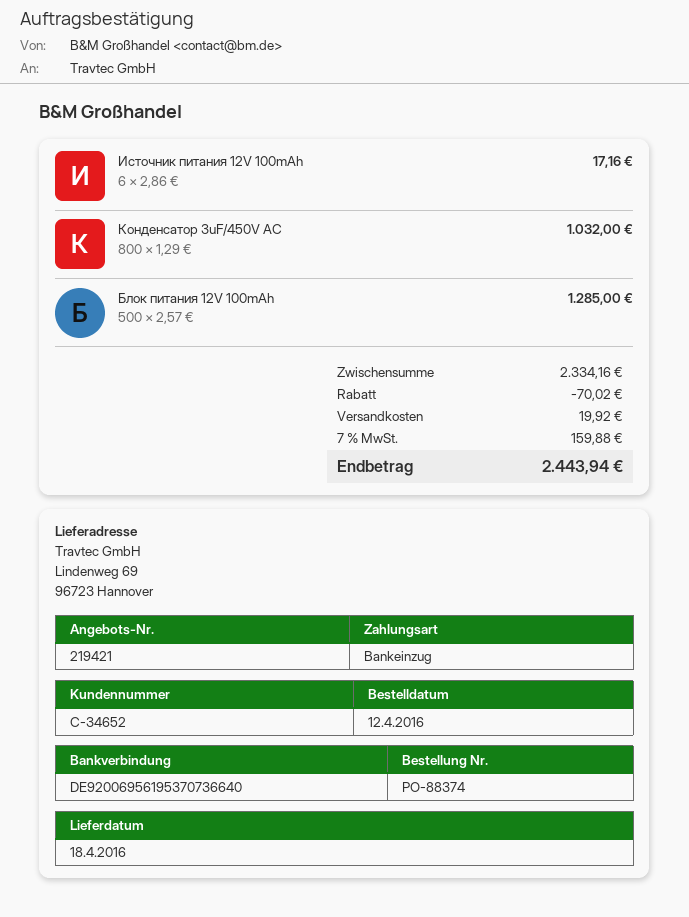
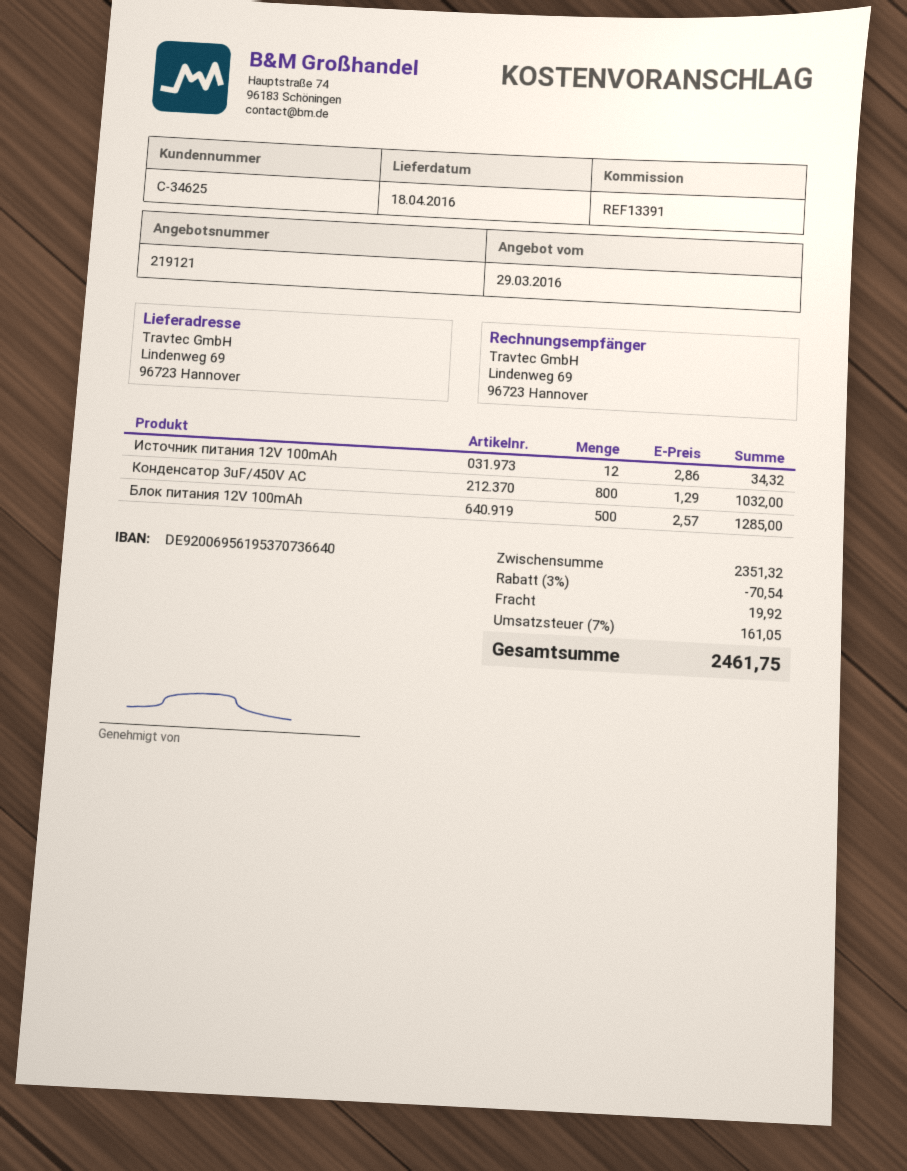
quote number: 219421 -> 219121
customer number: C-34652 -> C-34625
Источник питания 12V 100mAh: 6 x 2.86 = 17.16 -> 12 x 2.86 = 34.32
subtotal: 2334.16 -> 2351.32
discount: 70.02 -> 70.54
tax: 7% = 159.88 -> 7% = 161.05
total: 2443.94 -> 2461.75

